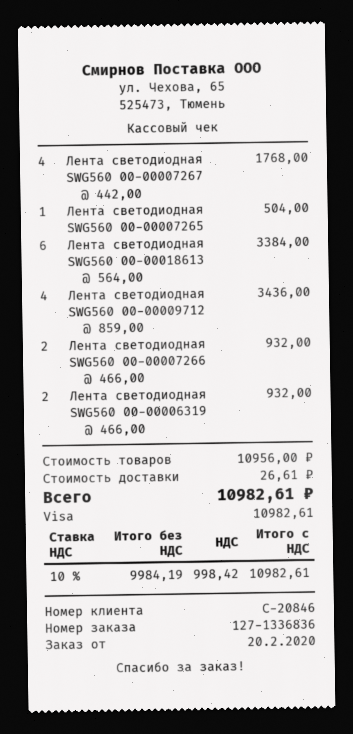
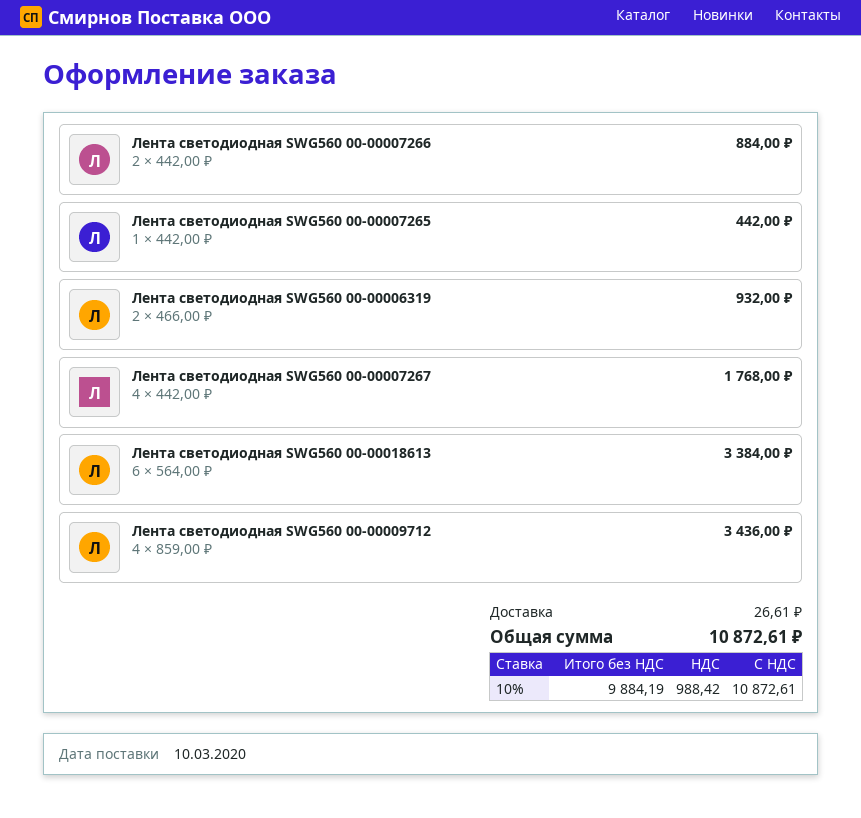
Лента светодиодная SWG560 00-00007265: 1 x 504.00 = 504.00 -> 1 x 442.00 = 442.00
Лента светодиодная SWG560 00-00007266: 2 x 466.00 = 932.00 -> 2 x 442.00 = 884.00
net: 9984.19 -> 9884.19
tax: 10% = 998.42 -> 10% = 988.42
total: 10982.61 -> 10872.61

